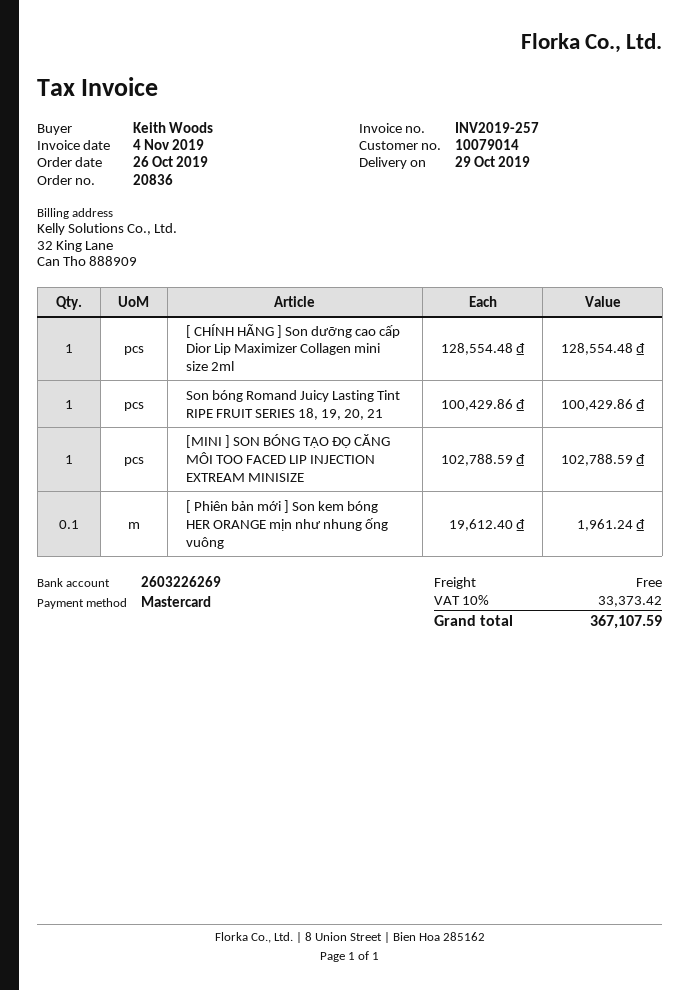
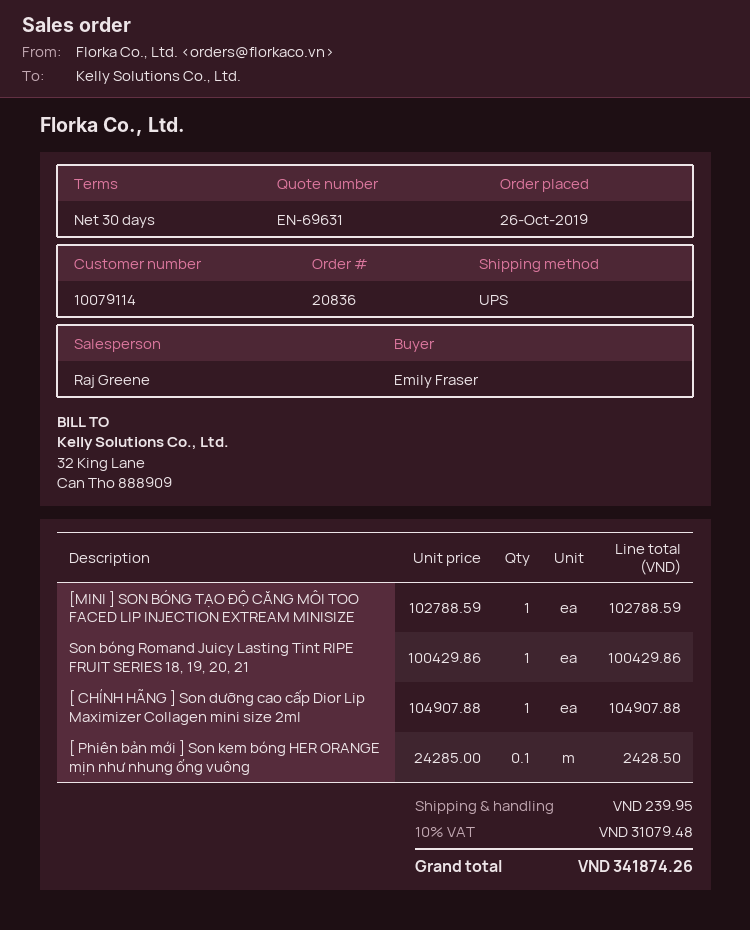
customer number: 10079014 -> 10079114
ordered by: Keith Woods -> Emily Fraser
[ CHÍNH HÃNG ] Son dưỡng cao cấp Dior Lip Maximizer Collagen mini size 2ml: 1 x 128554.48 = 128554.48 -> 1 x 104907.88 = 104907.88
[ Phiên bản mới ] Son kem bóng HER ORANGE mịn như nhung ống vuông: 0.1 x 19612.40 = 1961.24 -> 0.1 x 24285.00 = 2428.50
shipping: 0.00 -> 239.95
tax: 10% = 33373.42 -> 10% = 31079.48
total: 367107.59 -> 341874.26

